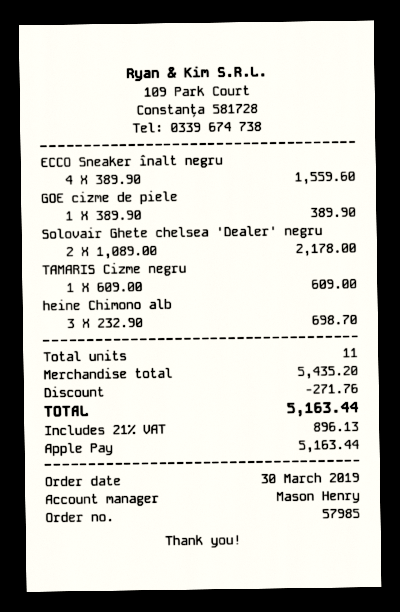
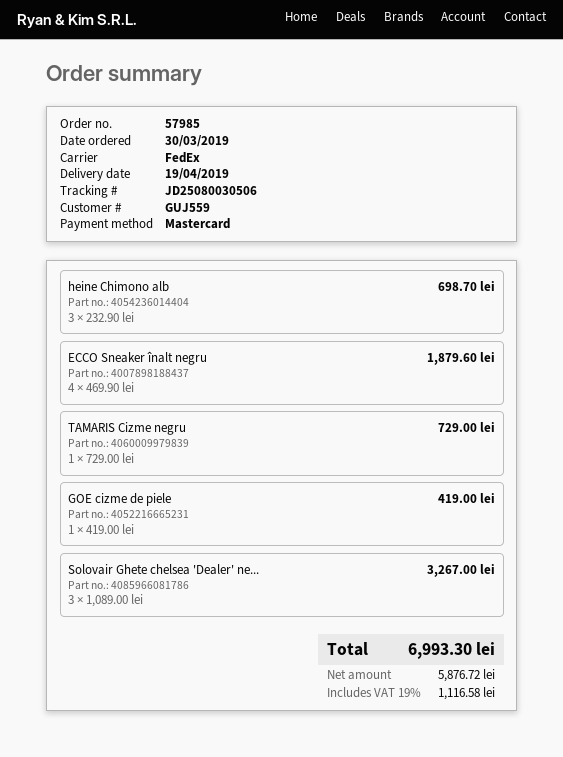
payment method: Apple Pay -> Mastercard
ECCO Sneaker înalt negru: 4 x 389.90 = 1559.60 -> 4 x 469.90 = 1879.60
GOE cizme de piele: 1 x 389.90 = 389.90 -> 1 x 419.00 = 419.00
Solovair Ghete chelsea 'Dealer' negru: 2 x 1089.00 = 2178.00 -> 3 x 1089.00 = 3267.00
TAMARIS Cizme negru: 1 x 609.00 = 609.00 -> 1 x 729.00 = 729.00
discount: 271.76 -> none
tax: 21% = 896.13 -> 19% = 1116.58
total: 5163.44 -> 6993.30

